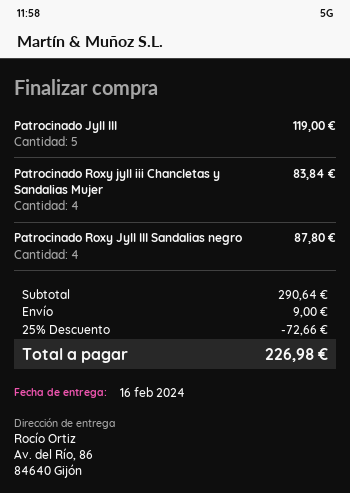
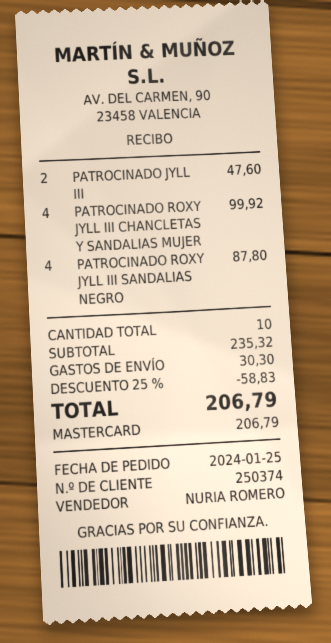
Patrocinado Jyll III: 5 for 119.00 -> 2 for 47.60
Patrocinado Roxy jyll iii Chancletas y Sandalias Mujer: 4 for 83.84 -> 4 for 99.92
subtotal: 290.64 -> 235.32
discount: 25% = 72.66 -> 25% = 58.83
shipping: 9.00 -> 30.30
total: 226.98 -> 206.79

